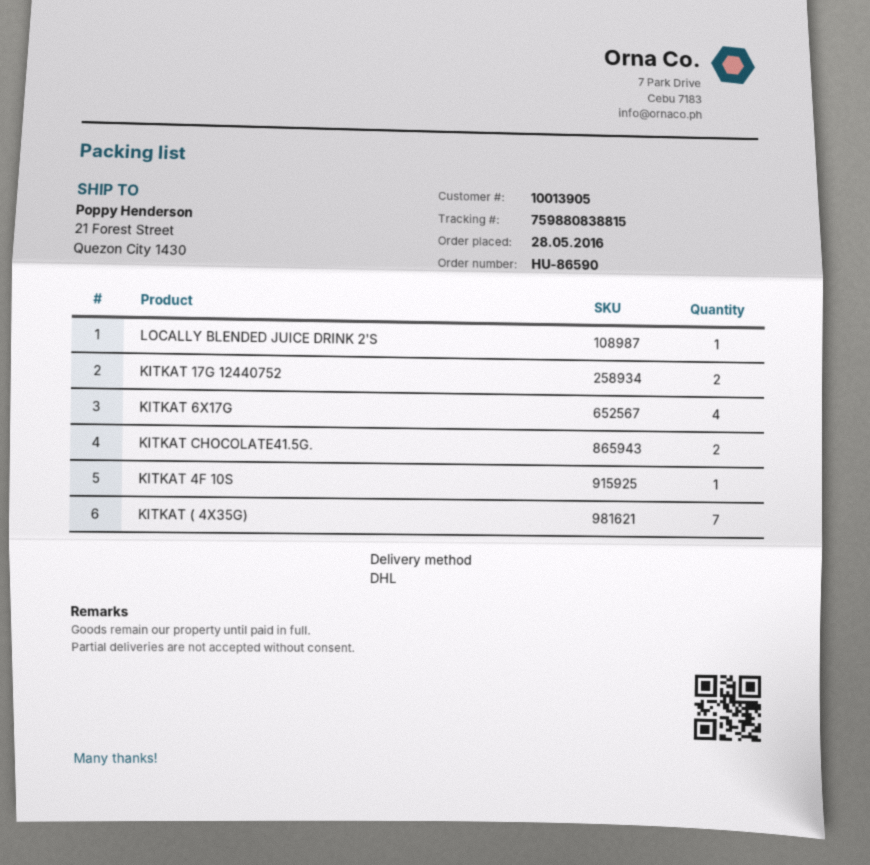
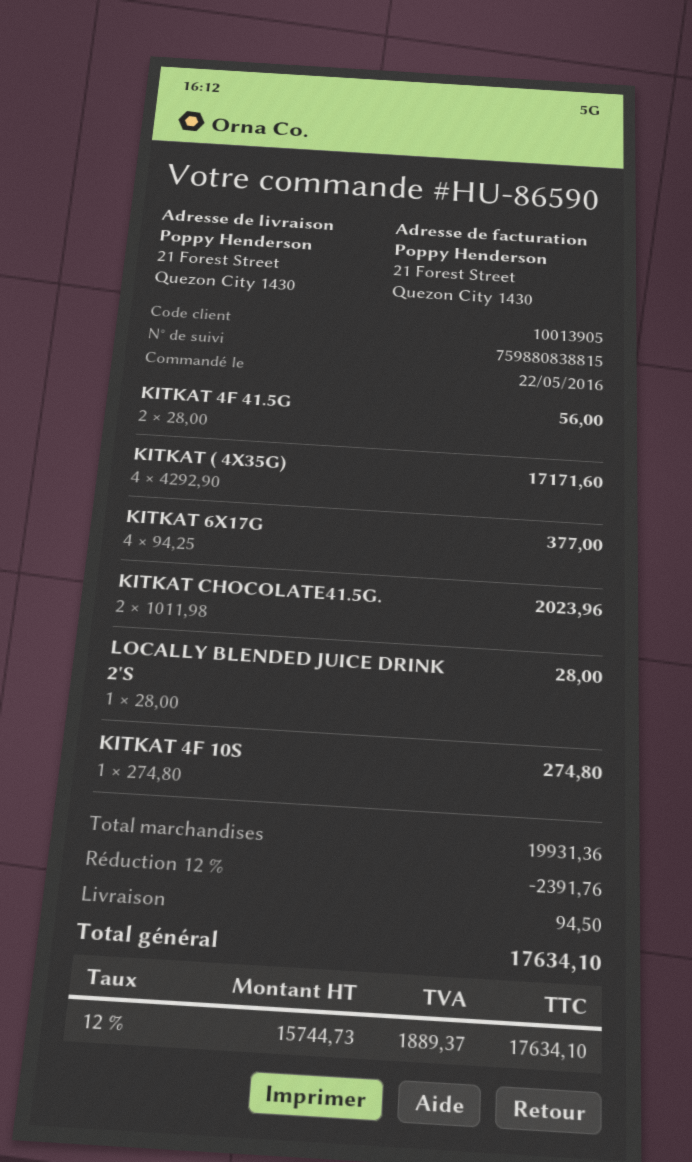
order date: 2016-05-28 -> 2016-05-22
KITKAT 17G 12440752: 2 -> none
KITKAT ( 4X35G): 7 -> 4
KITKAT 4F 41.5G: none -> 2

